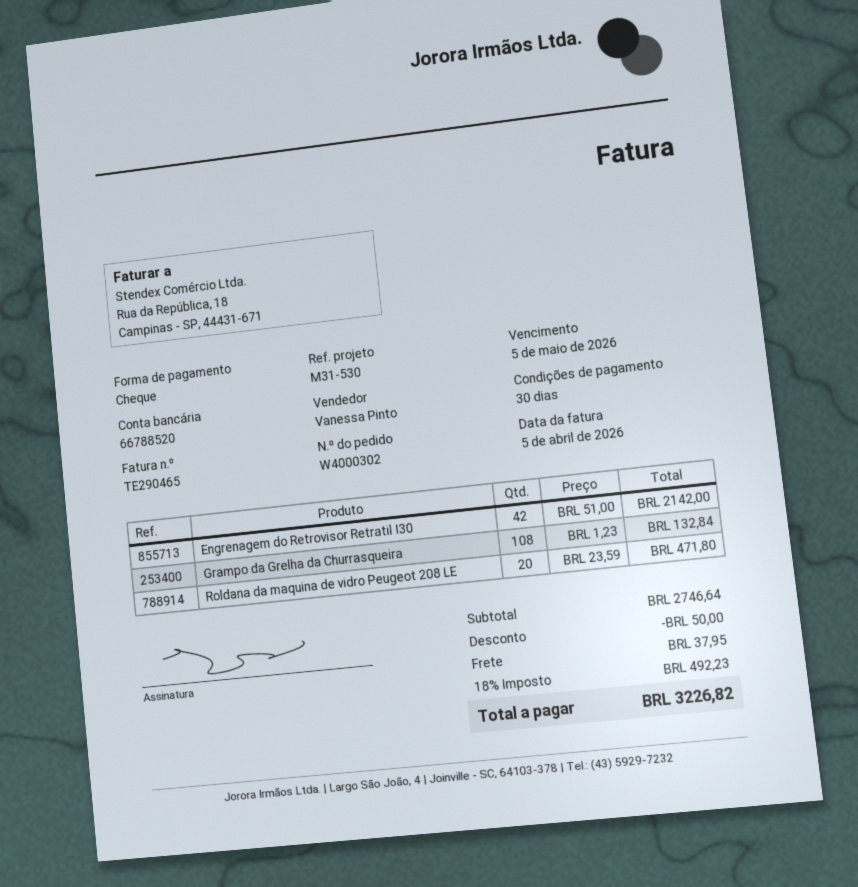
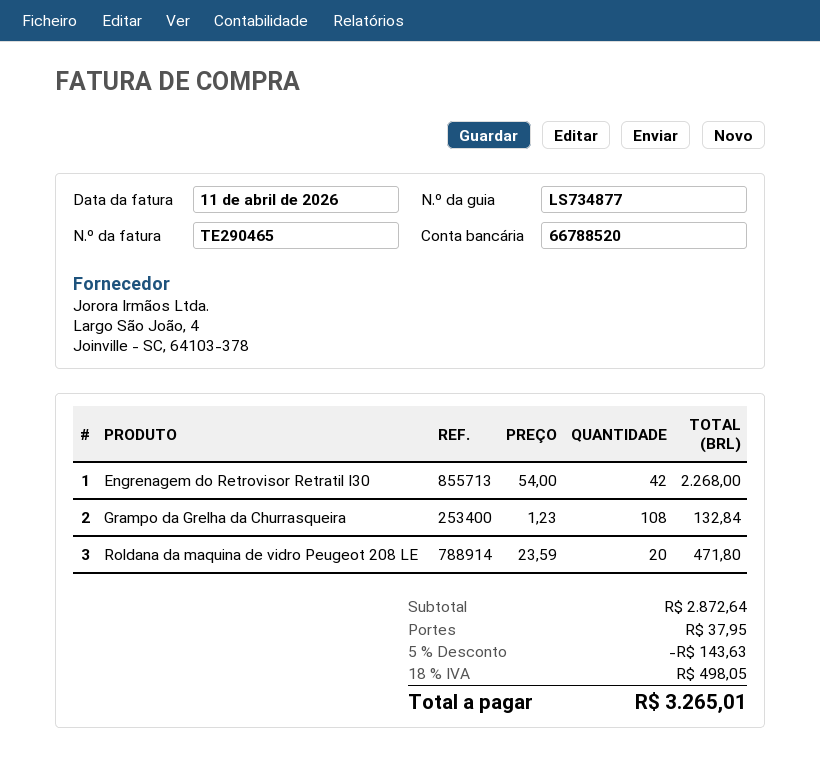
invoice date: 2026-04-05 -> 2026-04-11
Engrenagem do Retrovisor Retratil I30: 42 x 51.00 = 2142.00 -> 42 x 54.00 = 2268.00
subtotal: 2746.64 -> 2872.64
discount: 50.00 -> 143.63
tax: 18% = 492.23 -> 18% = 498.05
total: 3226.82 -> 3265.01

